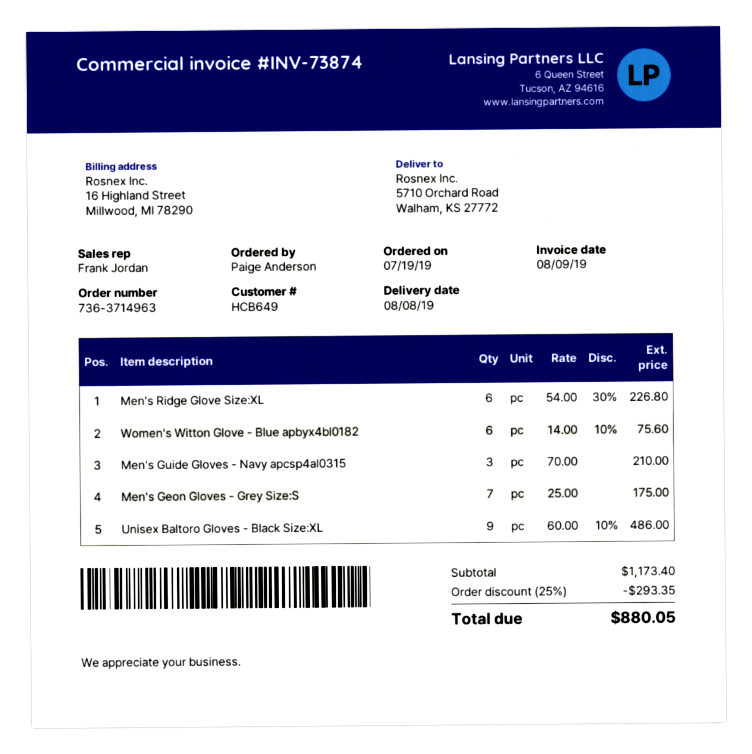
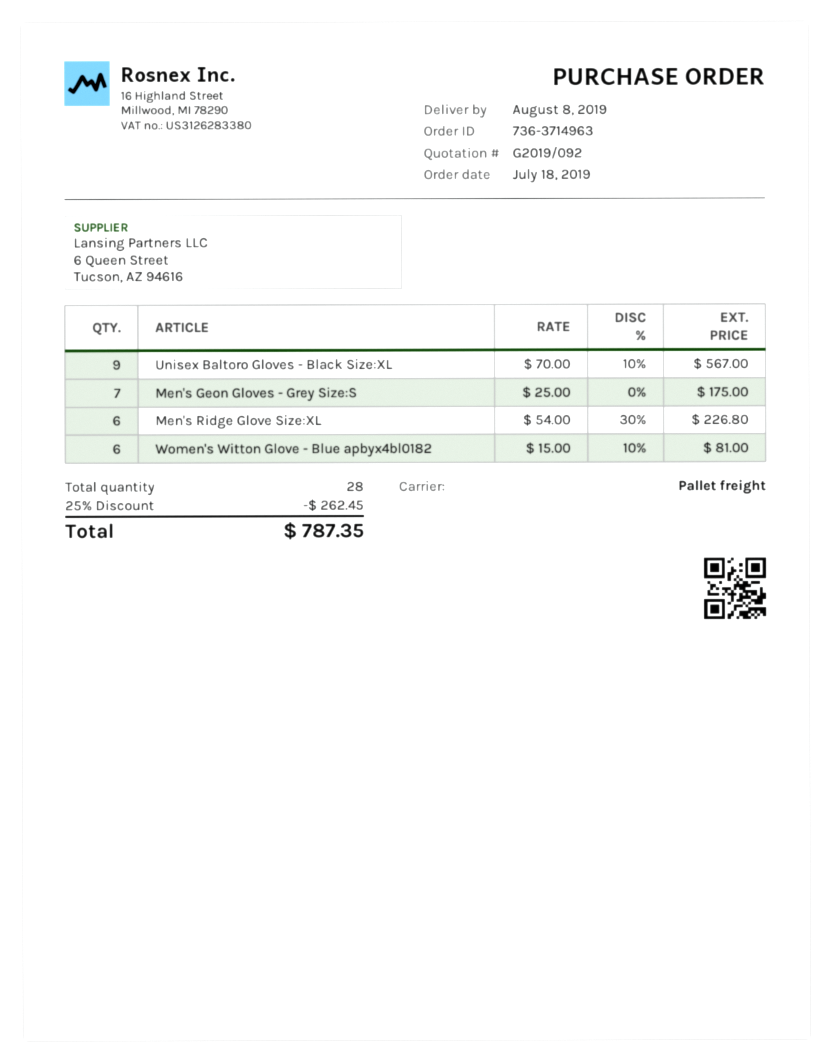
order date: 2019-07-19 -> 2019-07-18
Women's Witton Glove - Blue apbyx4bl0182: 6 x 14.00 - 10% = 75.60 -> 6 x 15.00 - 10% = 81.00
Men's Guide Gloves - Navy apcsp4al0315: 3 x 70.00 = 210.00 -> none
Unisex Baltoro Gloves - Black Size:XL: 9 x 60.00 - 10% = 486.00 -> 9 x 70.00 - 10% = 567.00
discount: 25% = 293.35 -> 25% = 262.45
total: 880.05 -> 787.35

